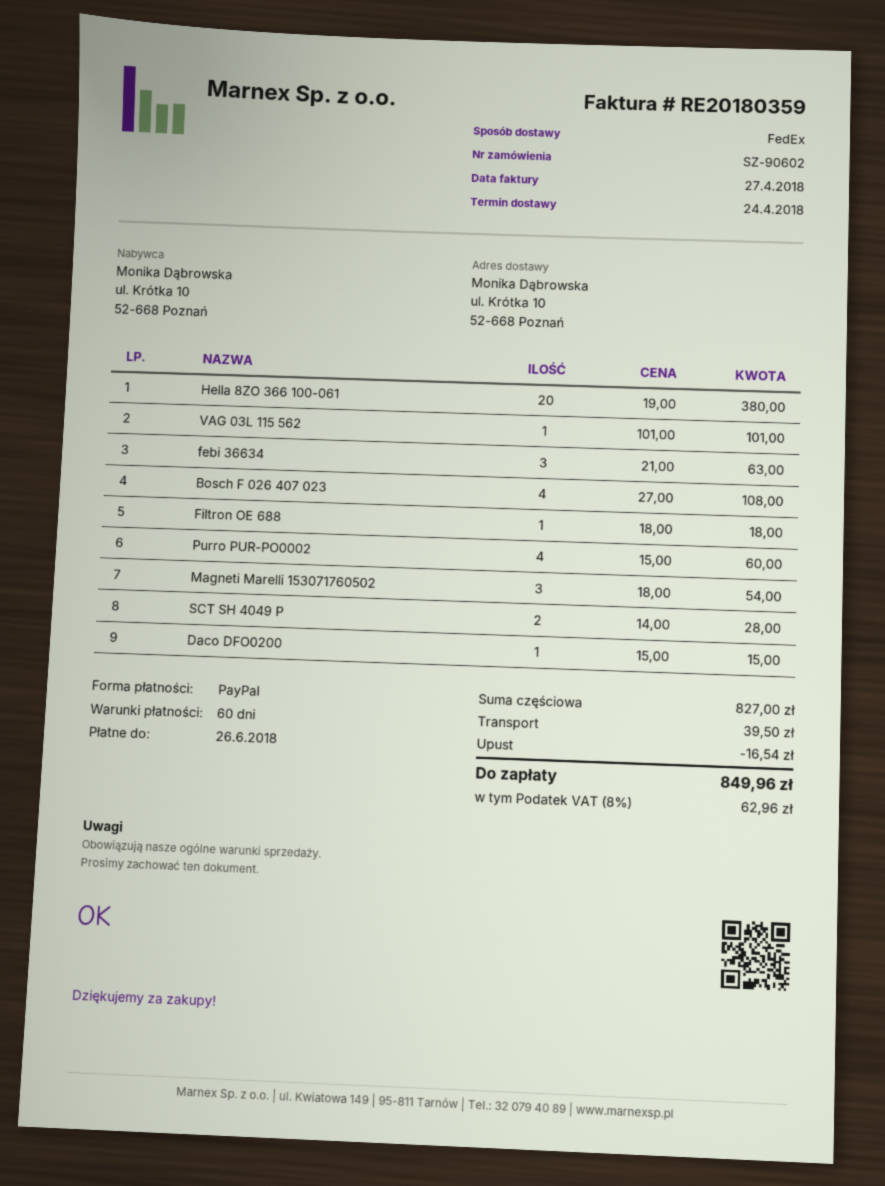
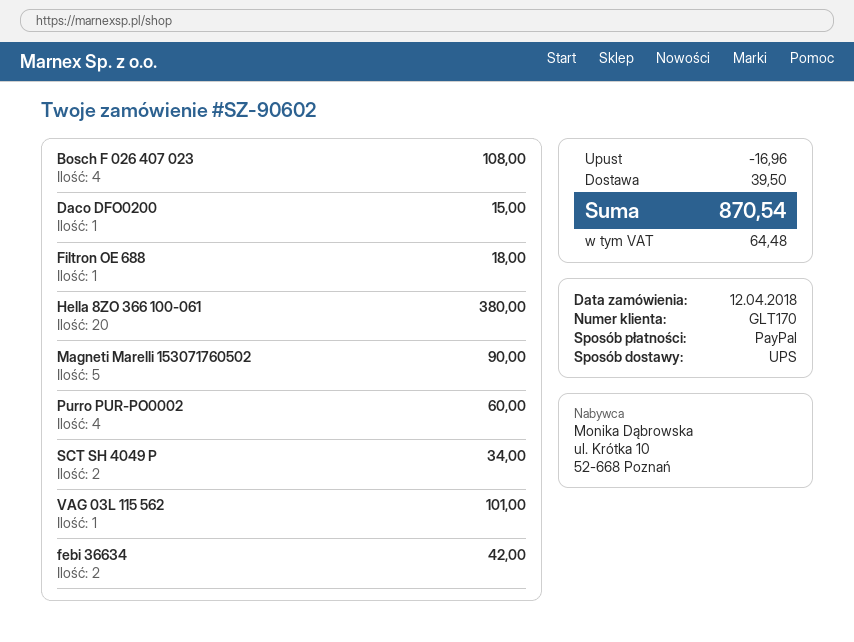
shipping method: FedEx -> UPS
febi 36634: 3 for 63.00 -> 2 for 42.00
Magneti Marelli 153071760502: 3 for 54.00 -> 5 for 90.00
SCT SH 4049 P: 2 for 28.00 -> 2 for 34.00
discount: 16.54 -> 16.96
tax: 62.96 -> 64.48
total: 849.96 -> 870.54

